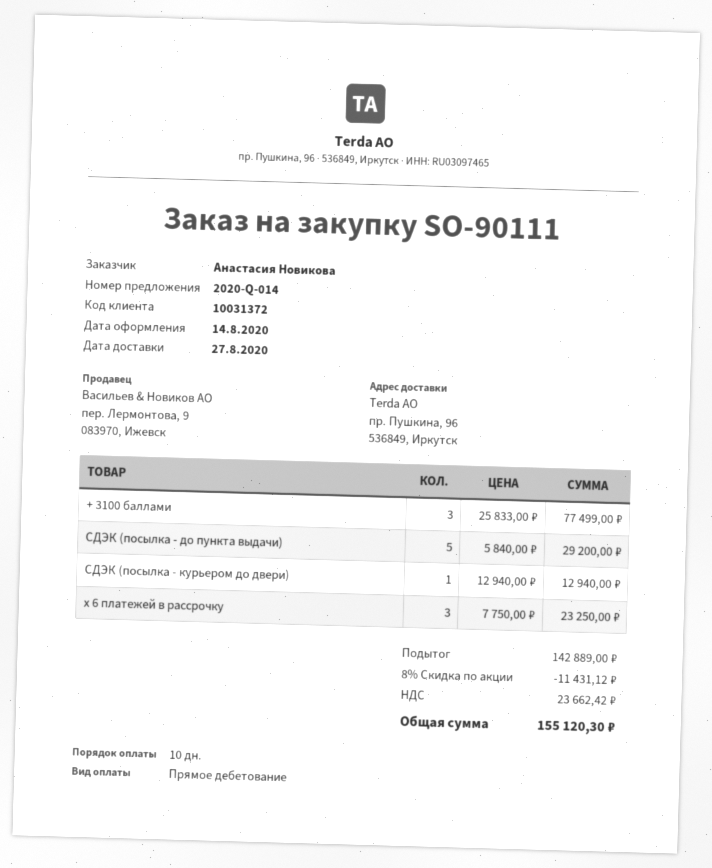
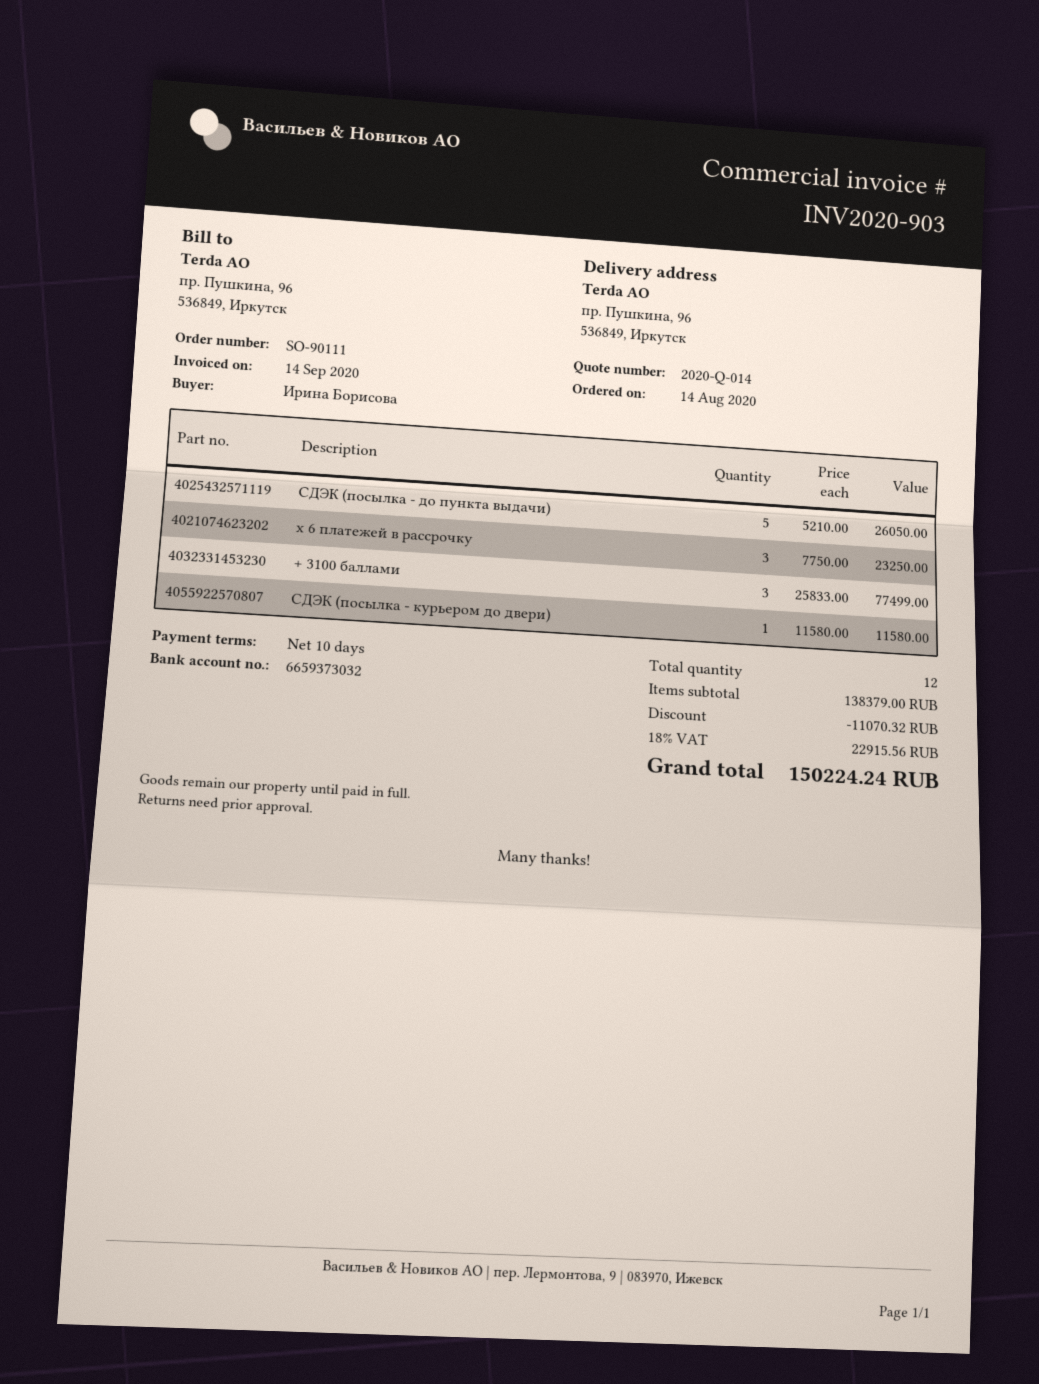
ordered by: Анастасия Новикова -> Ирина Борисова
СДЭК (посылка - до пункта выдачи): 5 x 5840.00 = 29200.00 -> 5 x 5210.00 = 26050.00
СДЭК (посылка - курьером до двери): 1 x 12940.00 = 12940.00 -> 1 x 11580.00 = 11580.00
subtotal: 142889.00 -> 138379.00
discount: 11431.12 -> 11070.32
tax: 23662.42 -> 22915.56
total: 155120.30 -> 150224.24

